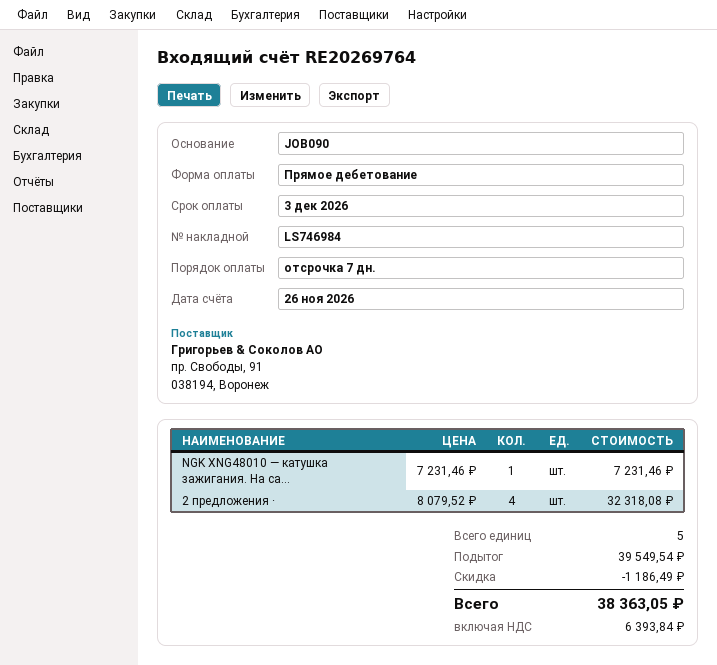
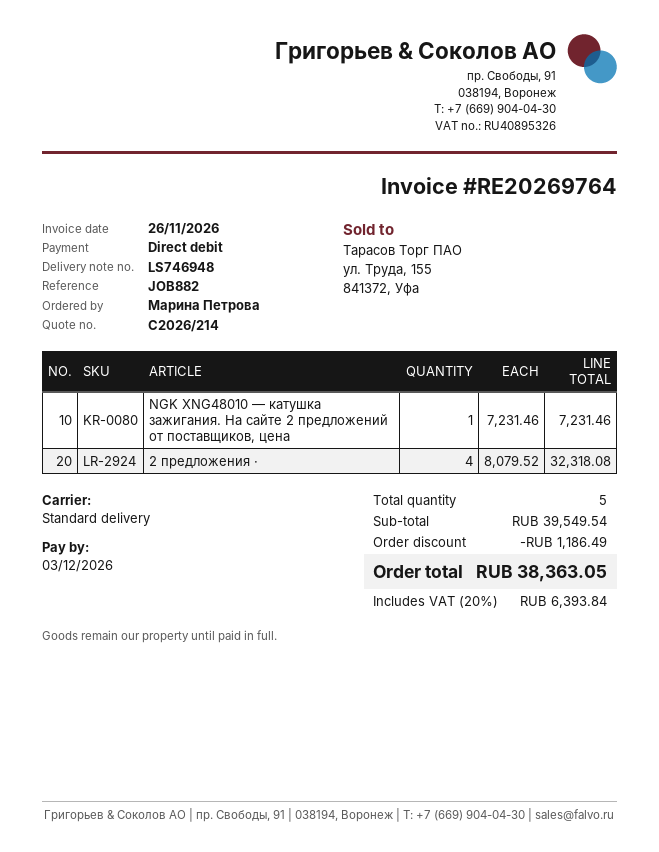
delivery note number: LS746984 -> LS746948
reference: JOB090 -> JOB882

